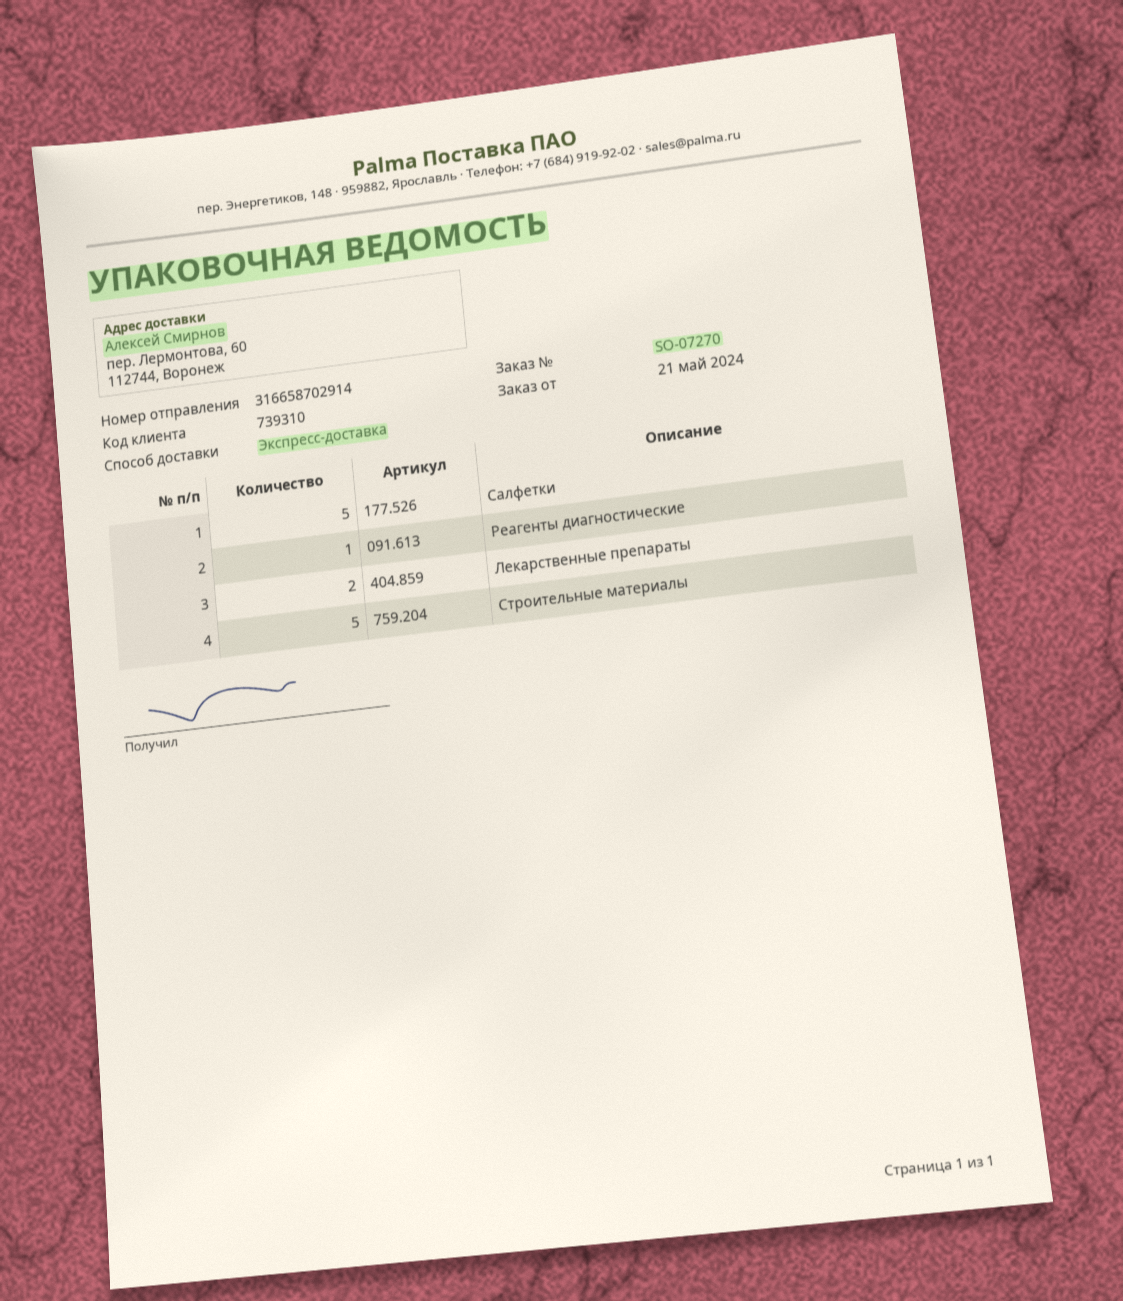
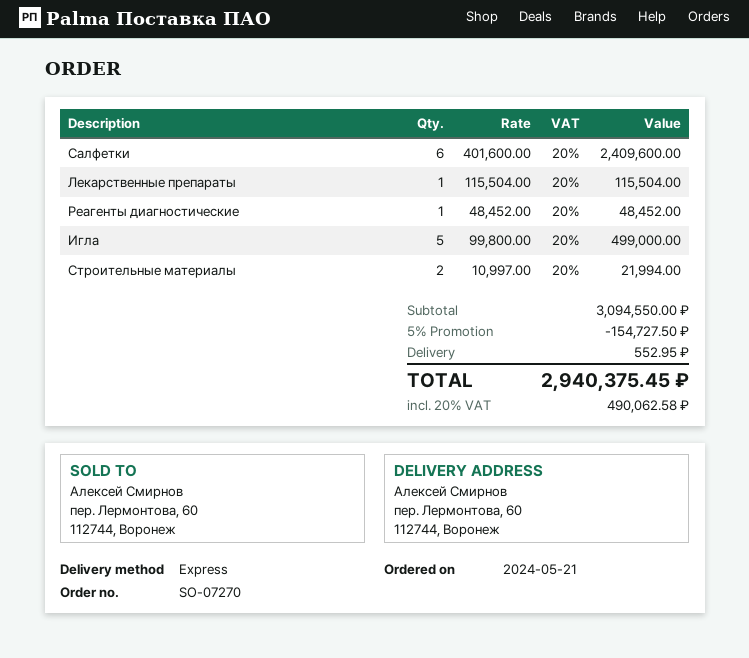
Салфетки: 5 -> 6
Лекарственные препараты: 2 -> 1
Строительные материалы: 5 -> 2
Игла: none -> 5

